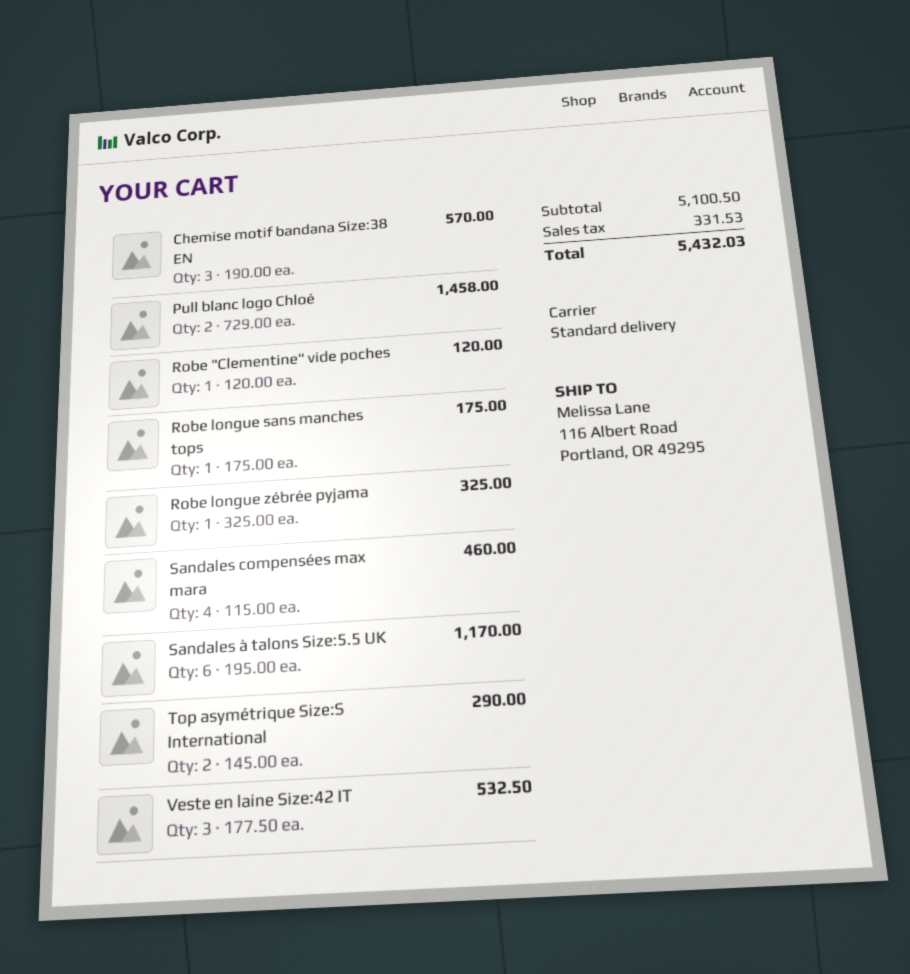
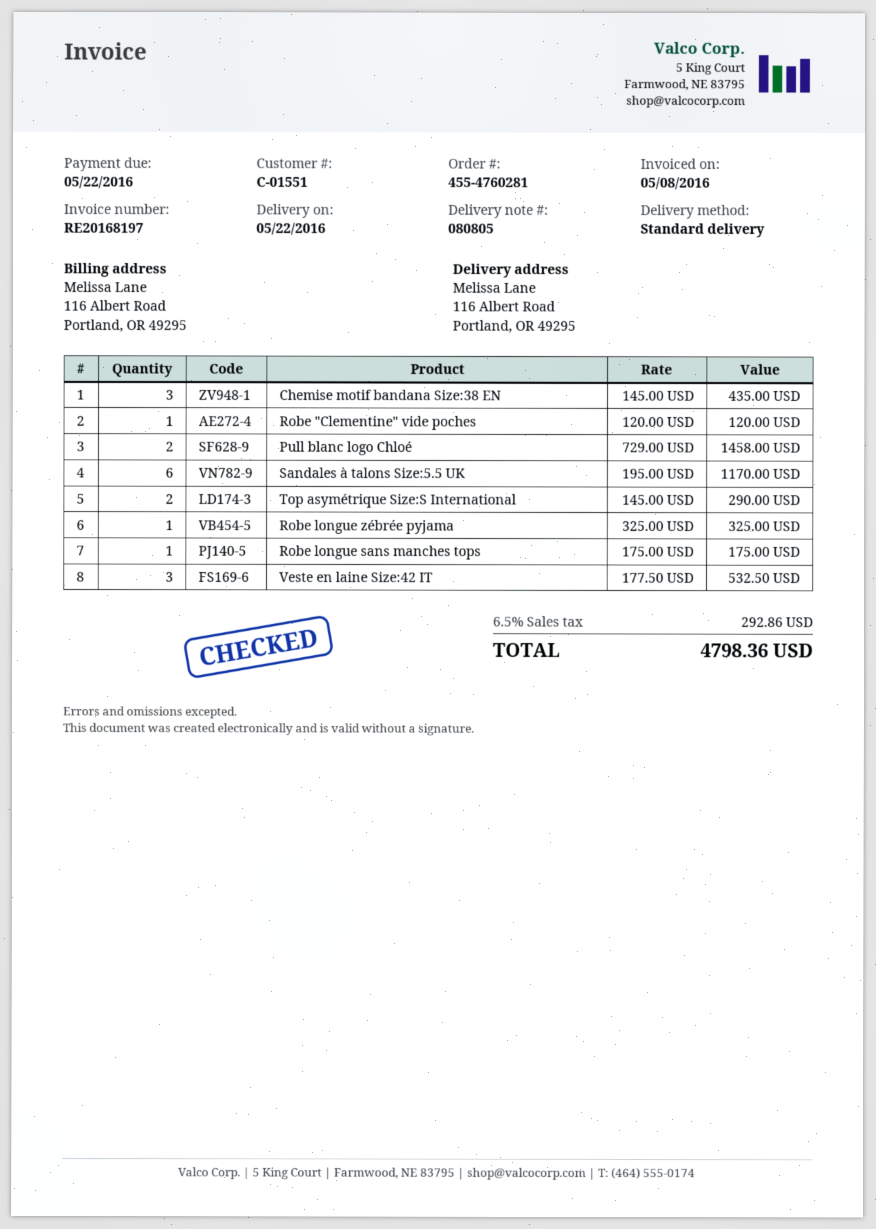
Chemise motif bandana Size:38 EN: 3 x 190.00 = 570.00 -> 3 x 145.00 = 435.00
Sandales compensées max mara: 4 x 115.00 = 460.00 -> none
tax: 331.53 -> 292.86
total: 5432.03 -> 4798.36

